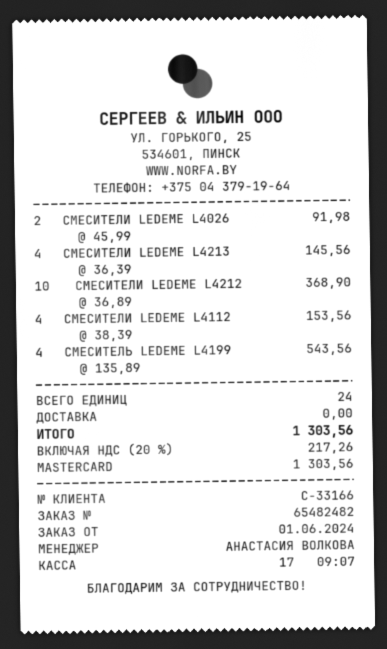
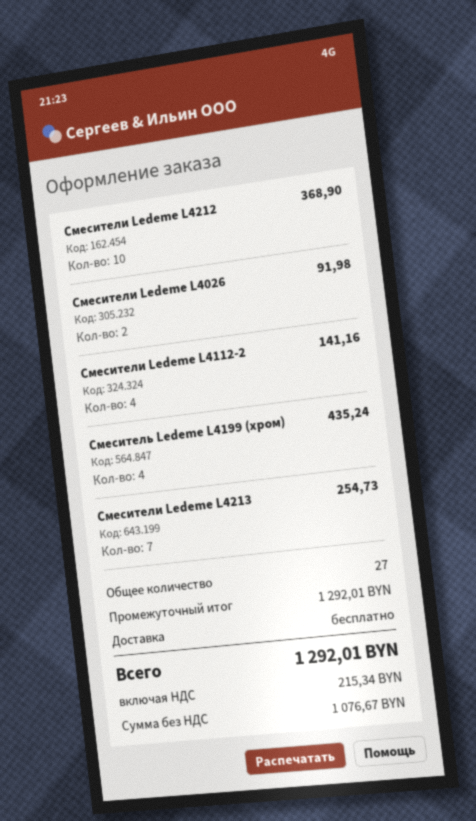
СМЕСИТЕЛИ LEDEME L4213: 4 for 145.56 -> 7 for 254.73
СМЕСИТЕЛИ LEDEME L4112: 4 for 153.56 -> 4 for 141.16
СМЕСИТЕЛЬ LEDEME L4199: 4 for 543.56 -> 4 for 435.24
total quantity: 24 -> 27
tax: 217.26 -> 215.34
total: 1303.56 -> 1292.01

